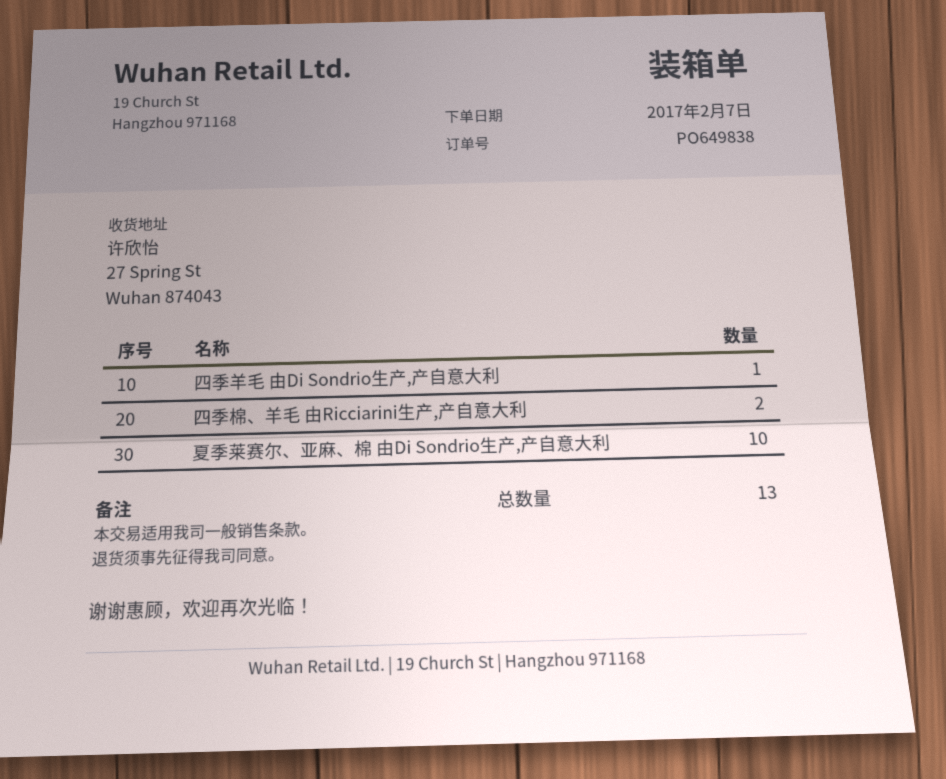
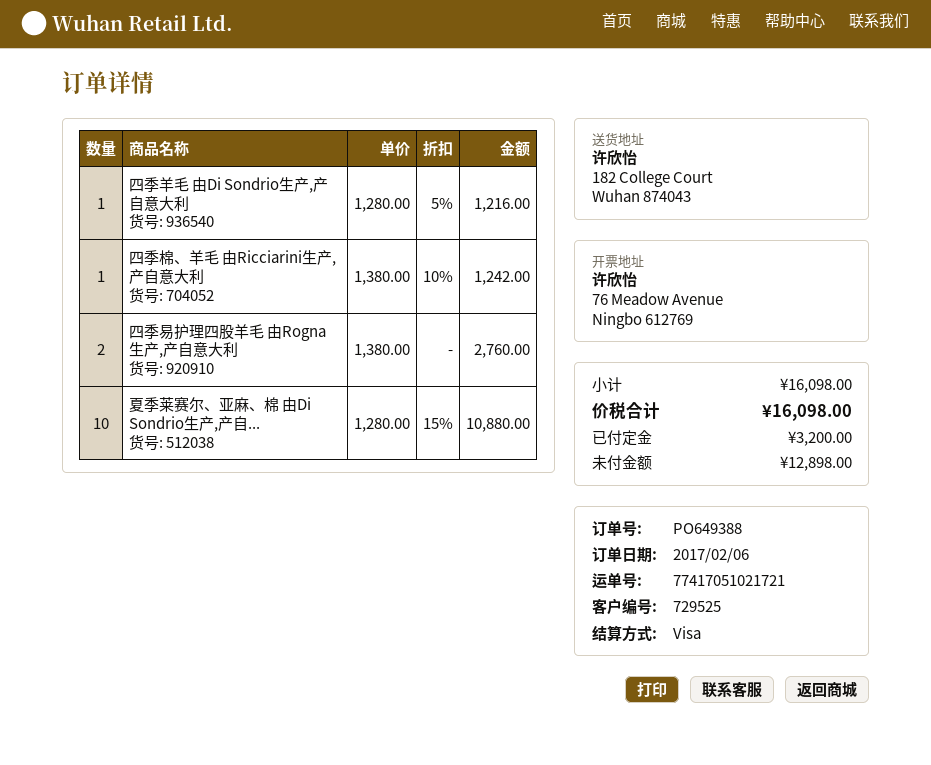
order number: PO649838 -> PO649388
order date: 2017-02-07 -> 2017-02-06
ship to: 27 Spring St, Wuhan 874043 -> 182 College Court, Wuhan 874043
四季棉、羊毛 由Ricciarini生产,产自意大利: 2 -> 1
四季易护理四股羊毛 由Rogna生产,产自意大利: none -> 2

